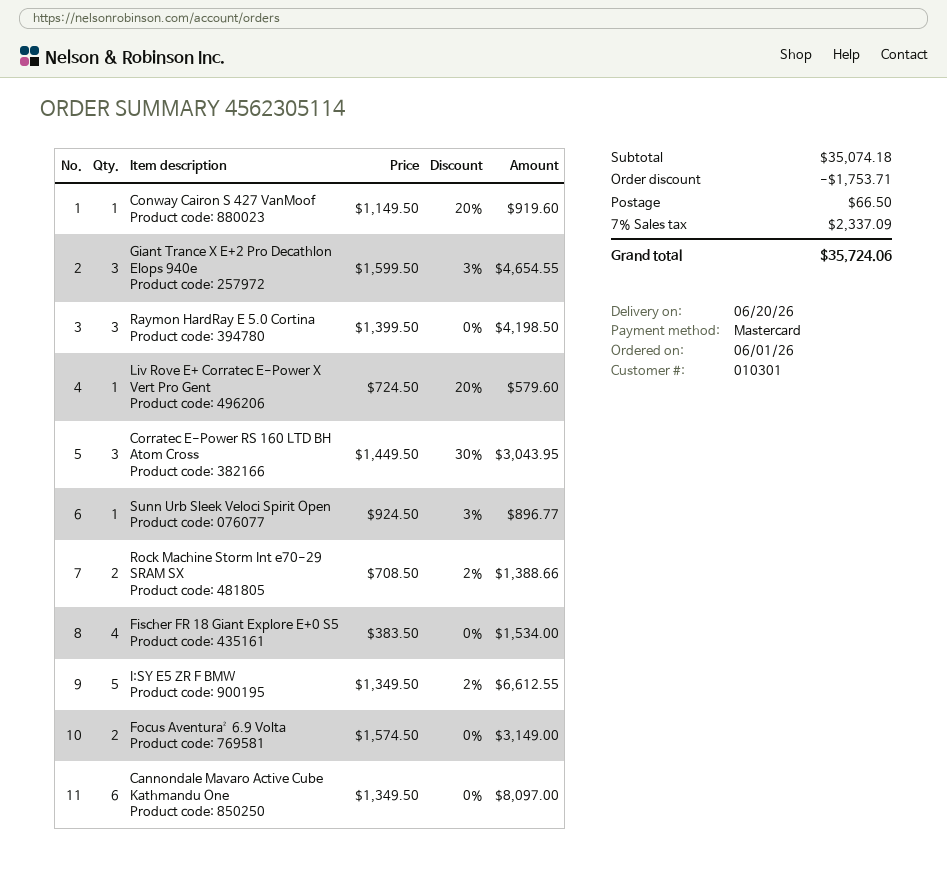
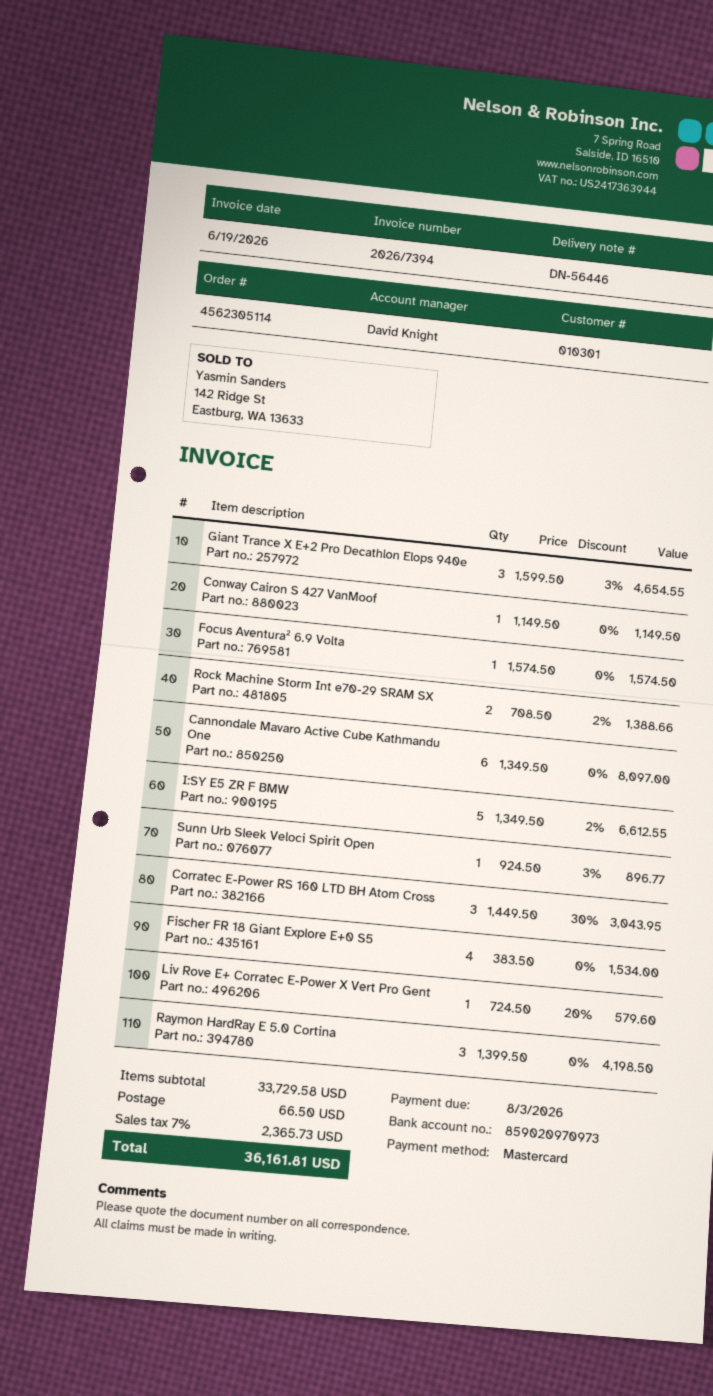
Conway Cairon S 427 VanMoof: 1 x 1149.50 - 20% = 919.60 -> 1 x 1149.50 = 1149.50
Focus Aventura² 6.9 Volta: 2 x 1574.50 = 3149.00 -> 1 x 1574.50 = 1574.50
subtotal: 35074.18 -> 33729.58
discount: 1753.71 -> none
tax: 7% = 2337.09 -> 7% = 2365.73
total: 35724.06 -> 36161.81

